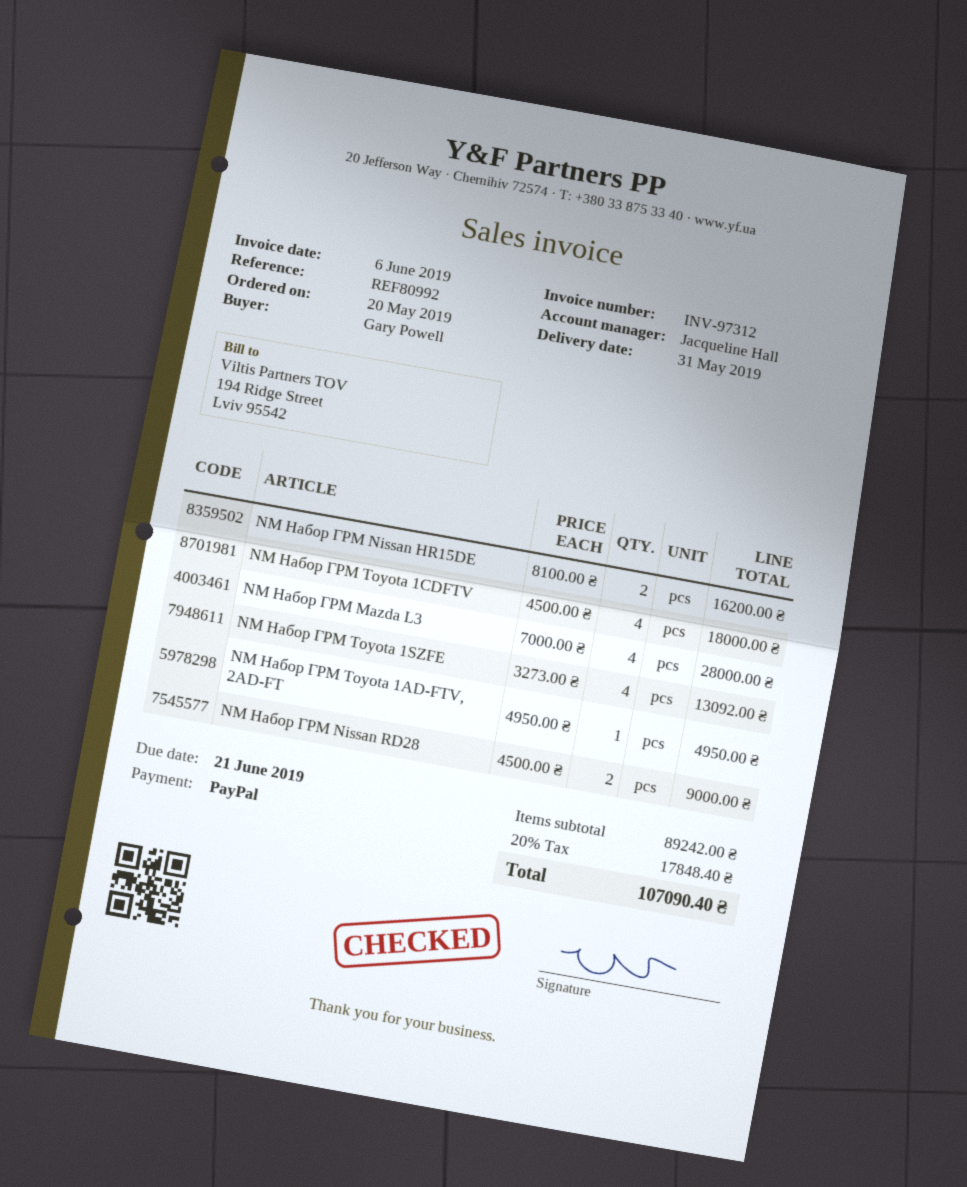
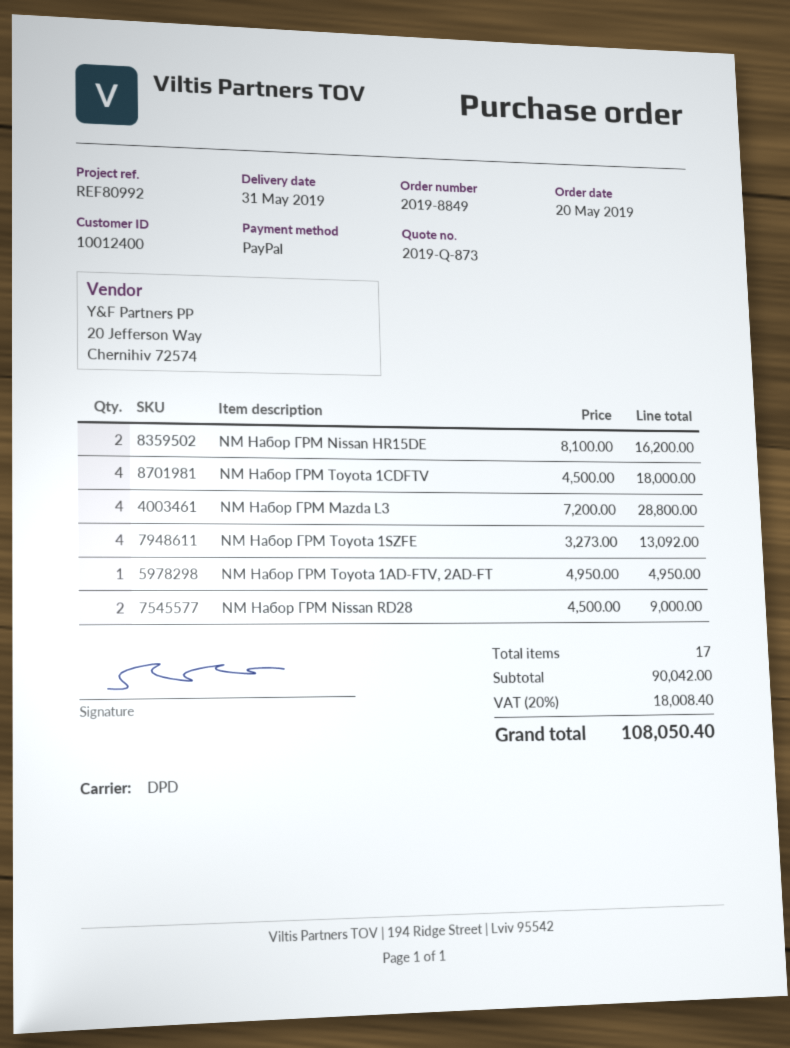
NM Набор ГРМ Mazda L3: 4 x 7000.00 = 28000.00 -> 4 x 7200.00 = 28800.00
subtotal: 89242.00 -> 90042.00
tax: 20% = 17848.40 -> 20% = 18008.40
total: 107090.40 -> 108050.40

